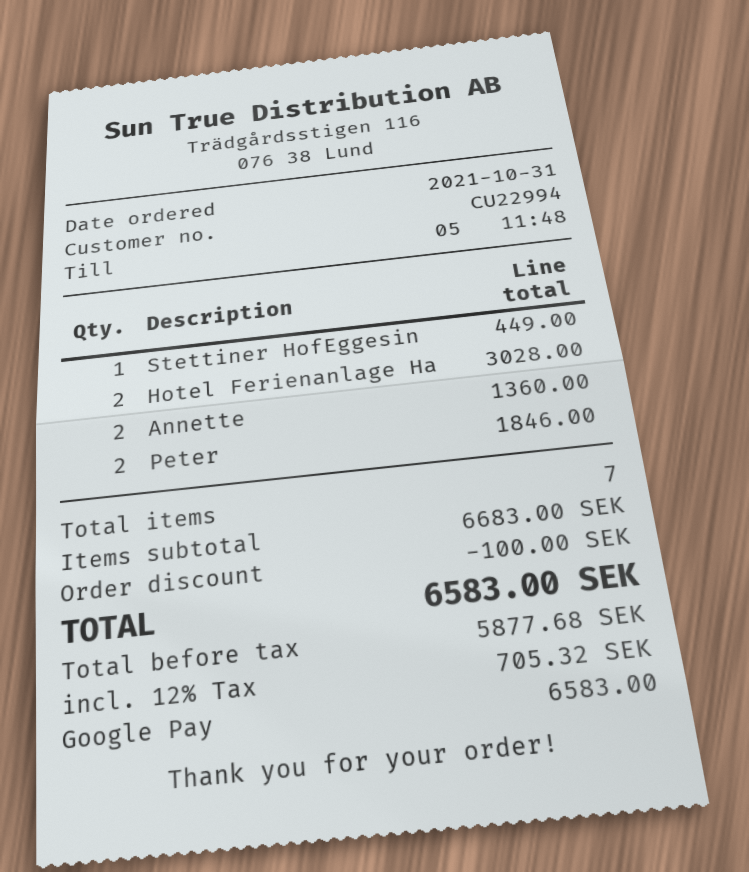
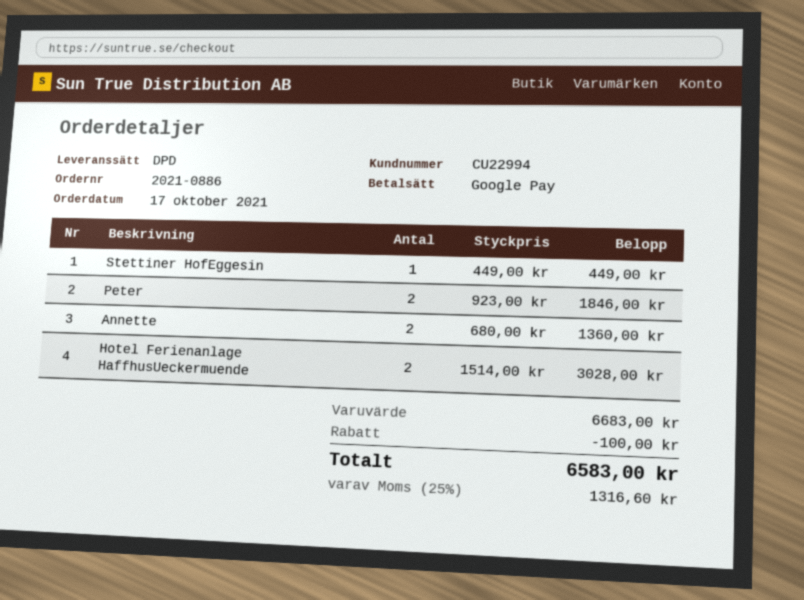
order date: 2021-10-31 -> 2021-10-17
tax: 12% = 705.32 -> 25% = 1316.60

